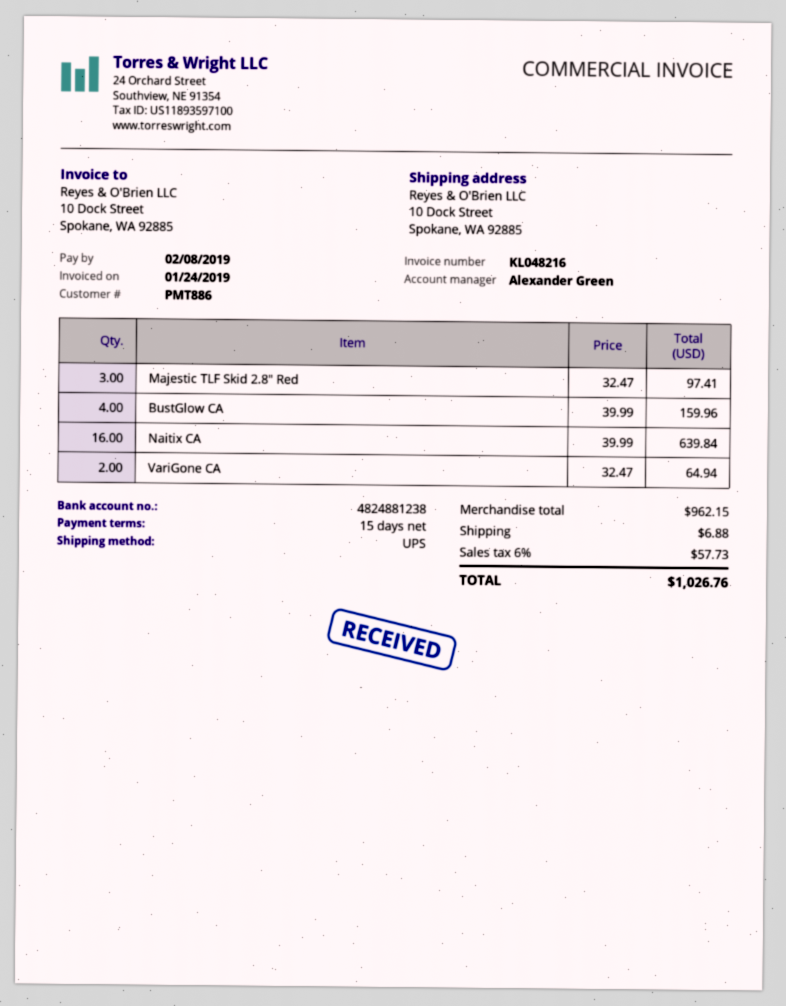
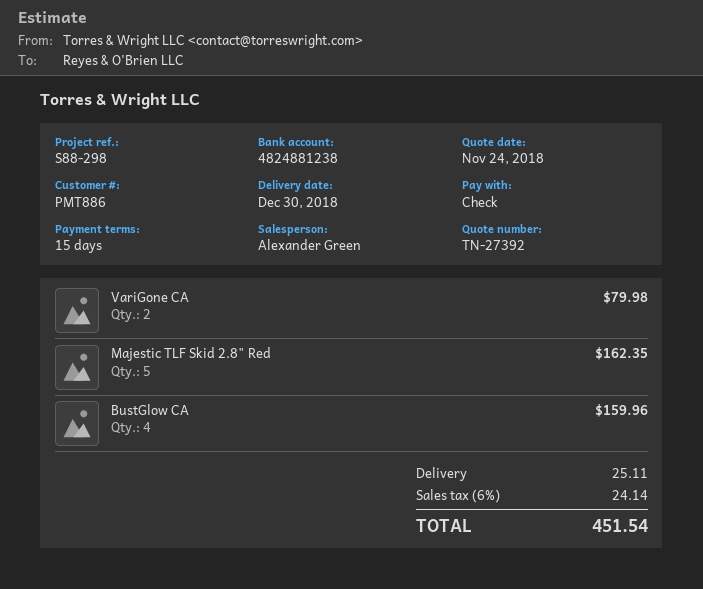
Majestic TLF Skid 2.8" Red: 3 for 97.41 -> 5 for 162.35
Naitix CA: 16 for 639.84 -> none
VariGone CA: 2 for 64.94 -> 2 for 79.98
shipping: 6.88 -> 25.11
tax: 6% = 57.73 -> 6% = 24.14
total: 1026.76 -> 451.54

